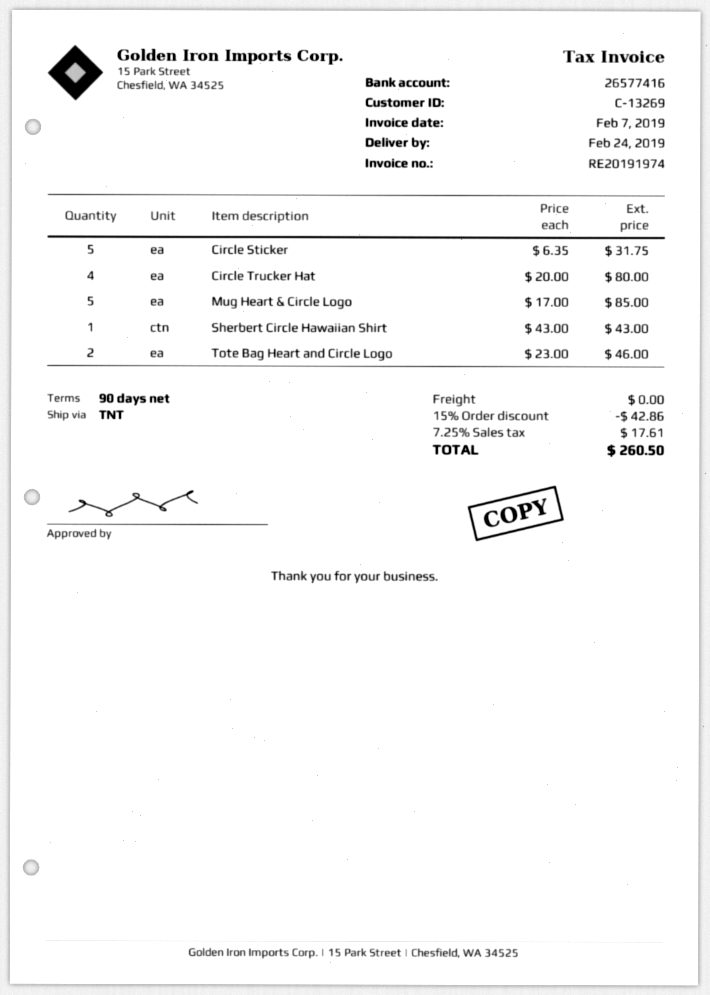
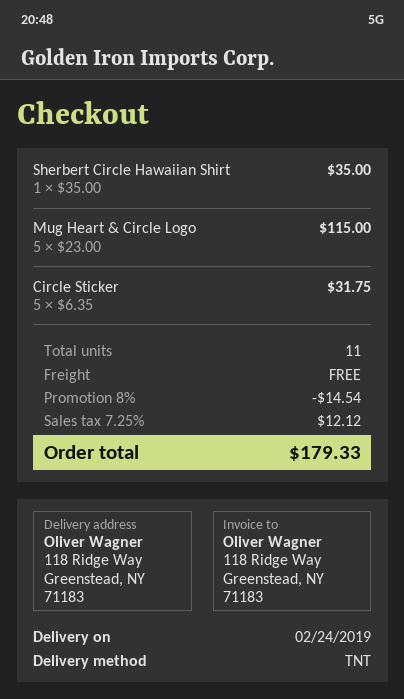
Circle Trucker Hat: 4 x 20.00 = 80.00 -> none
Mug Heart & Circle Logo: 5 x 17.00 = 85.00 -> 5 x 23.00 = 115.00
Sherbert Circle Hawaiian Shirt: 1 x 43.00 = 43.00 -> 1 x 35.00 = 35.00
Tote Bag Heart and Circle Logo: 2 x 23.00 = 46.00 -> none
discount: 15% = 42.86 -> 8% = 14.54
tax: 7.25% = 17.61 -> 7.25% = 12.12
total: 260.50 -> 179.33

